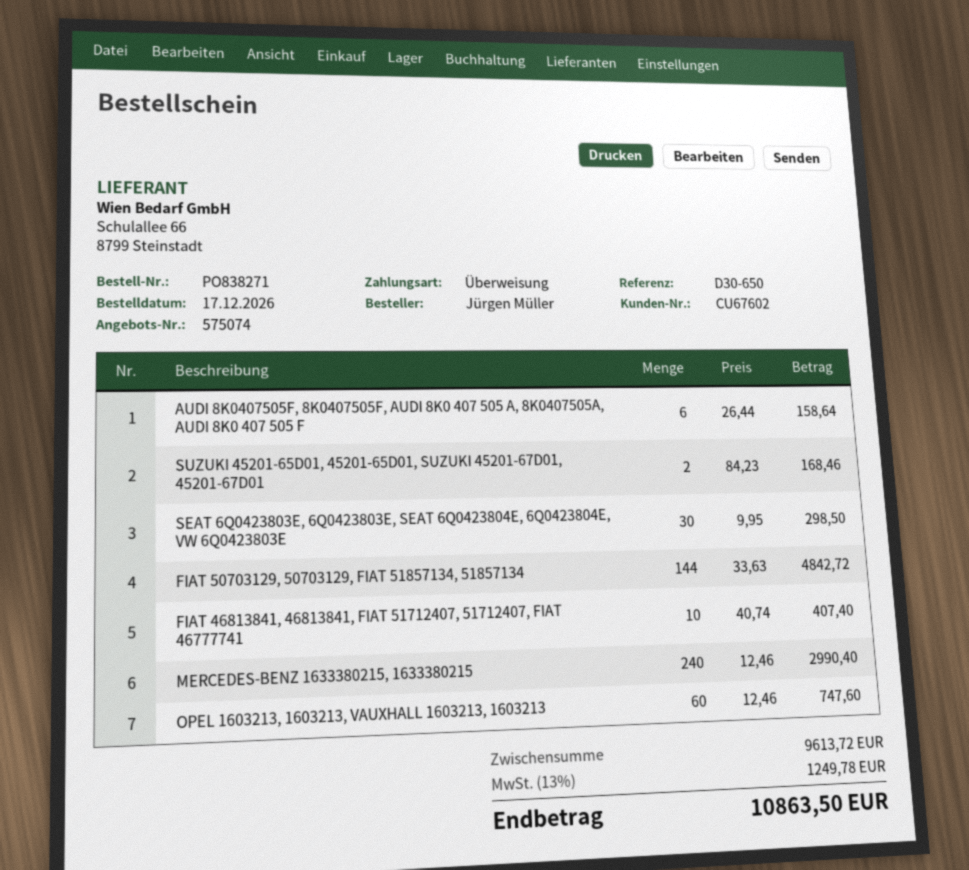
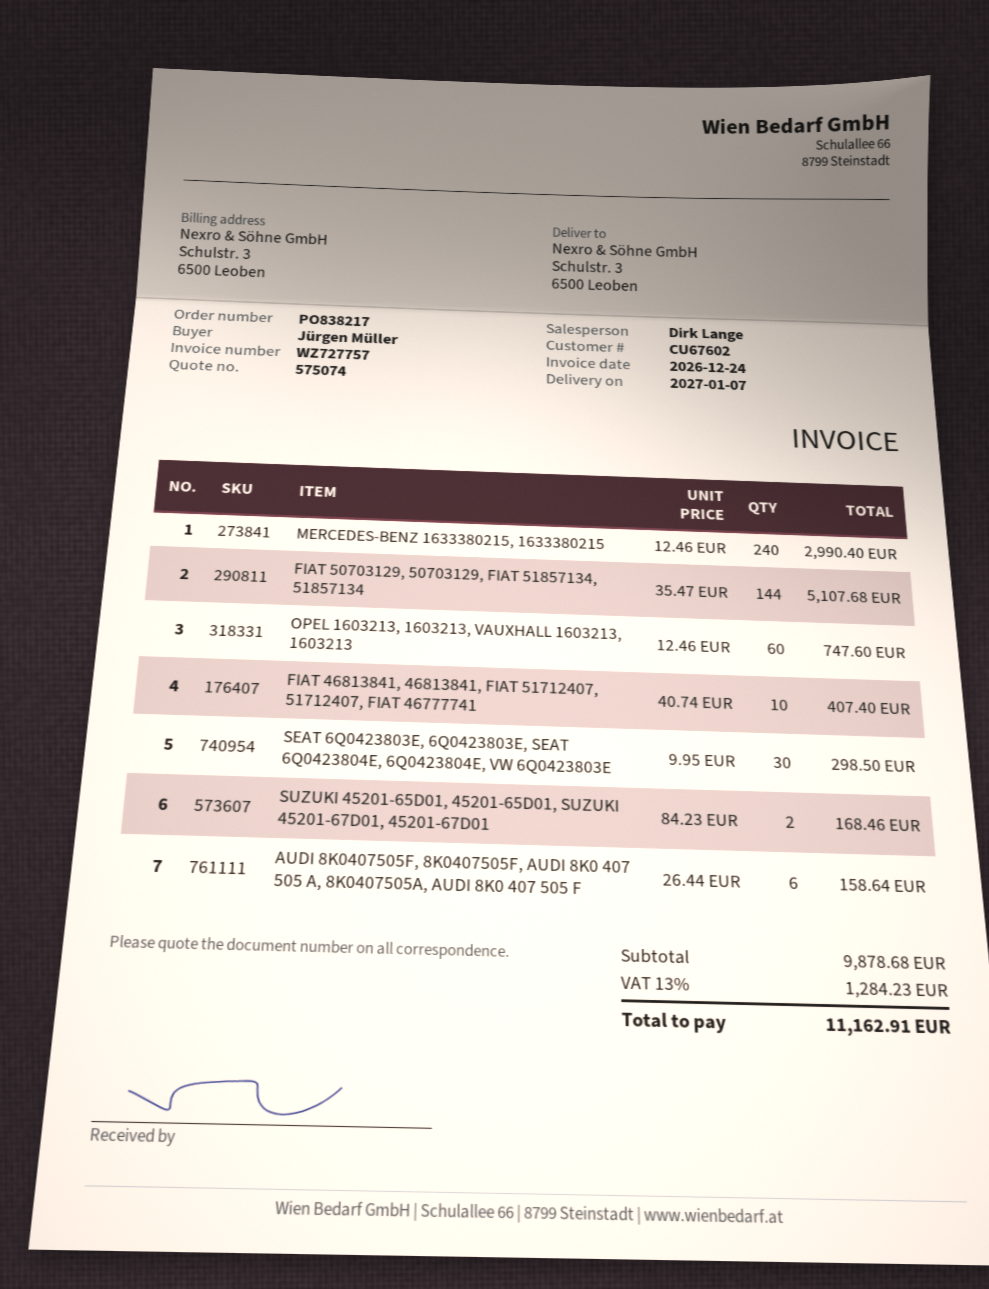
order number: PO838271 -> PO838217
FIAT 50703129, 50703129, FIAT 51857134, 51857134: 144 x 33.63 = 4842.72 -> 144 x 35.47 = 5107.68
subtotal: 9613.72 -> 9878.68
tax: 13% = 1249.78 -> 13% = 1284.23
total: 10863.50 -> 11162.91

